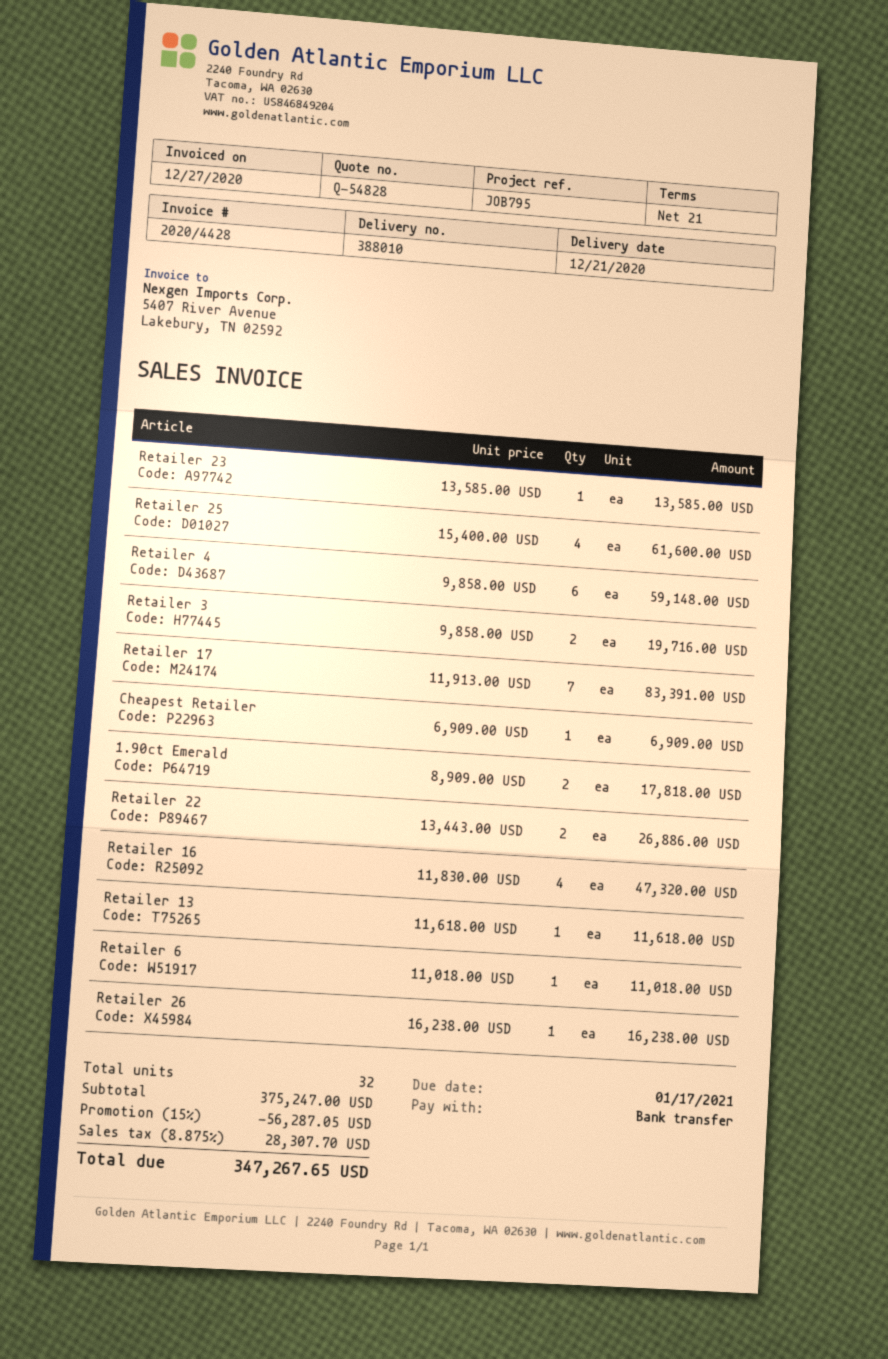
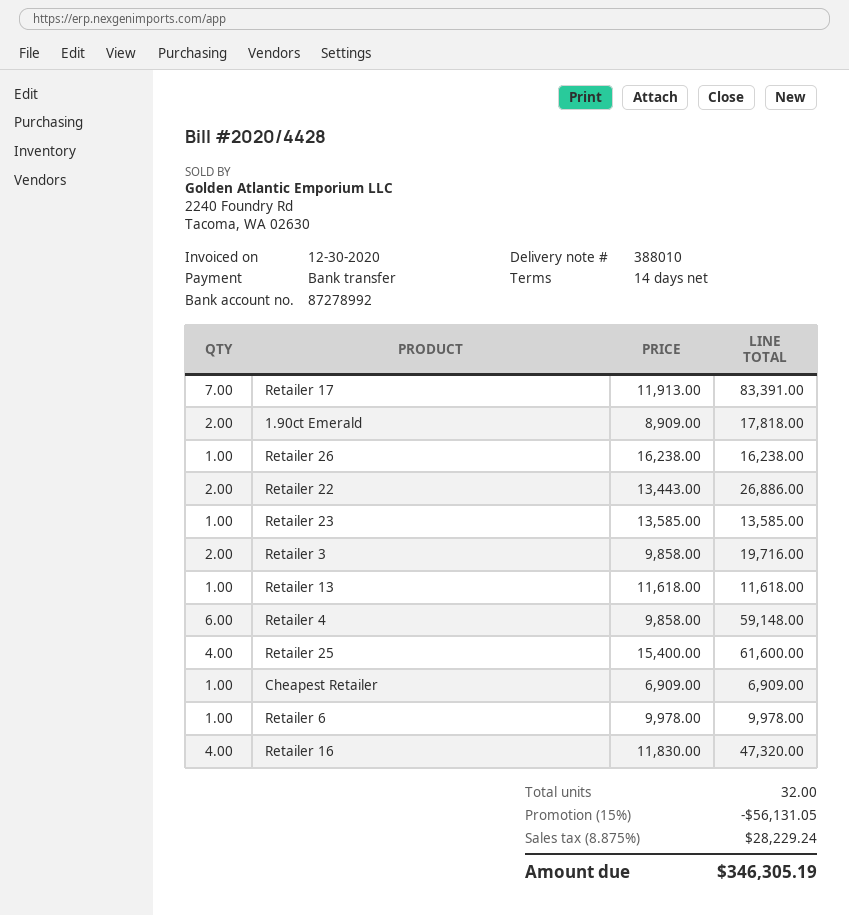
invoice date: 2020-12-27 -> 2020-12-30
payment terms: 21 days -> 14 days
Retailer 6: 1 x 11018.00 = 11018.00 -> 1 x 9978.00 = 9978.00
discount: 15% = 56287.05 -> 15% = 56131.05
tax: 8.875% = 28307.70 -> 8.875% = 28229.24
total: 347267.65 -> 346305.19

